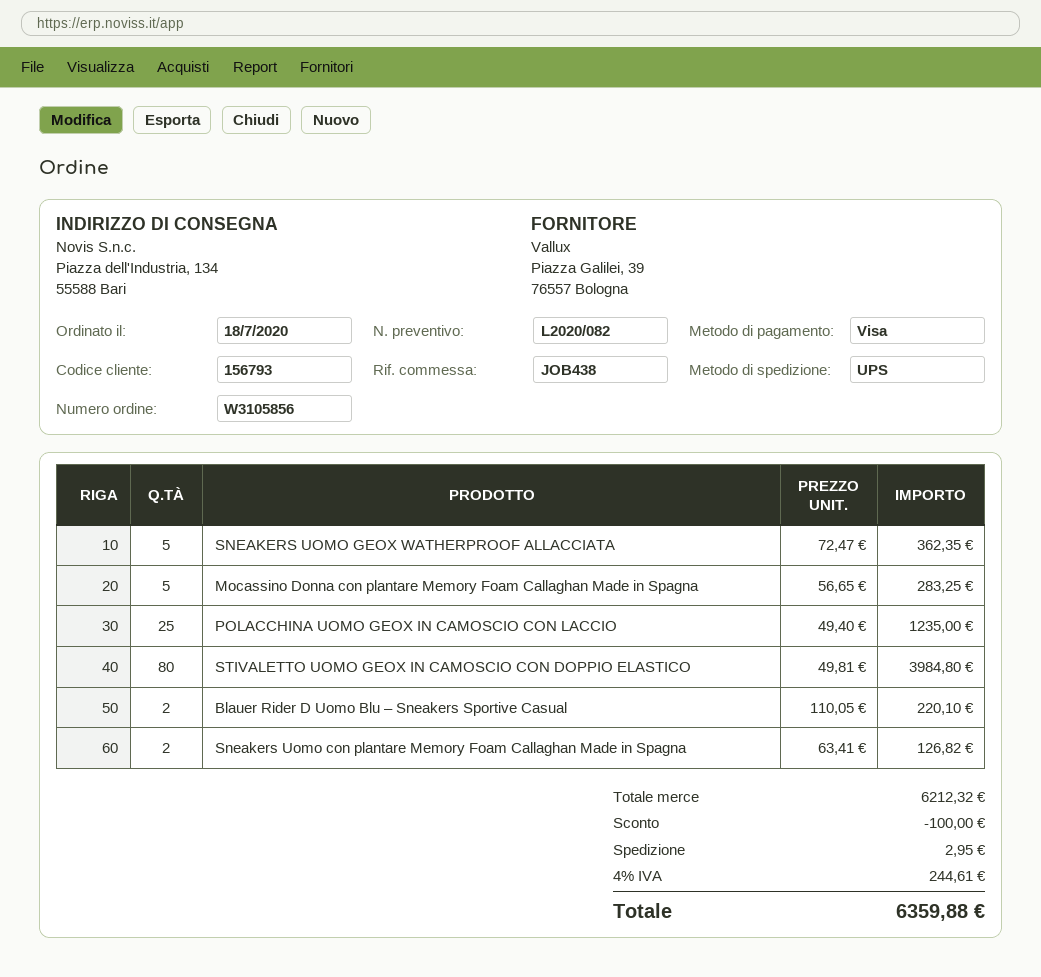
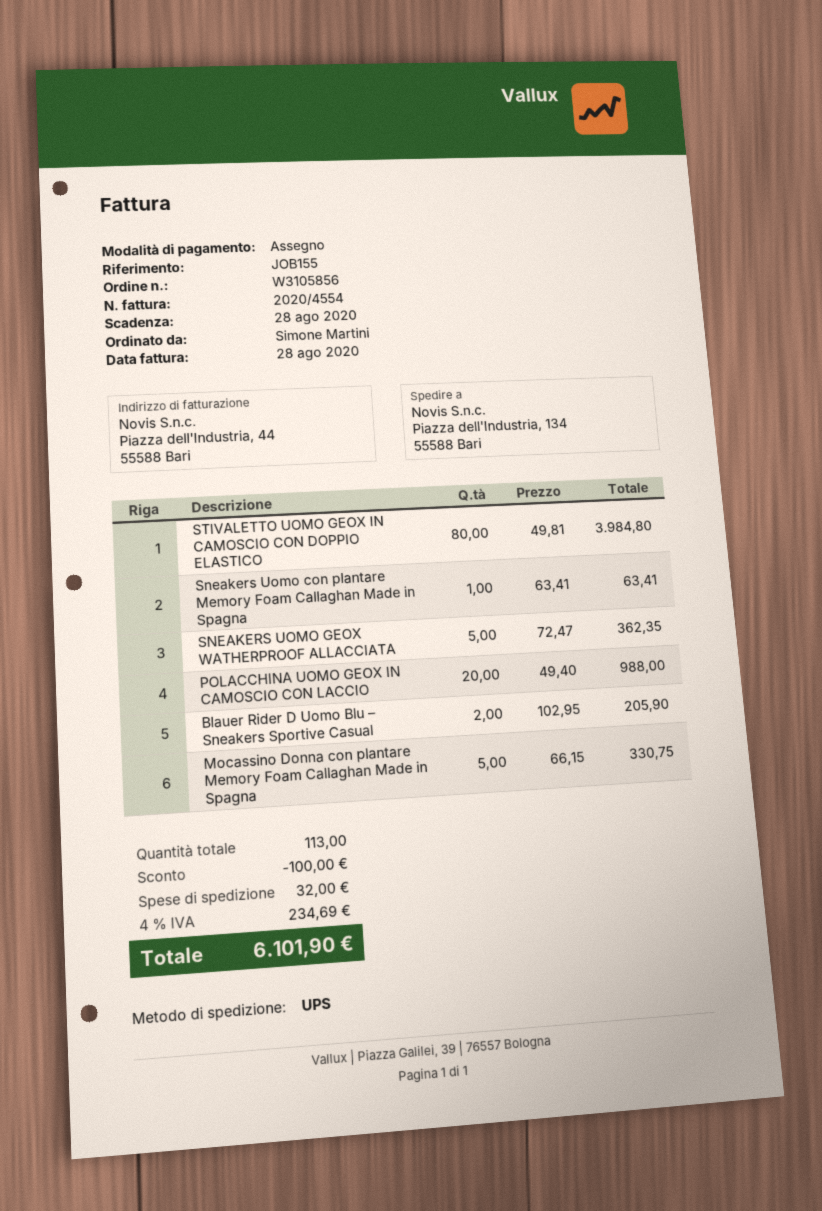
reference: JOB438 -> JOB155
payment method: Visa -> cheque
Mocassino Donna con plantare Memory Foam Callaghan Made in Spagna: 5 x 56.65 = 283.25 -> 5 x 66.15 = 330.75
POLACCHINA UOMO GEOX IN CAMOSCIO CON LACCIO: 25 x 49.40 = 1235.00 -> 20 x 49.40 = 988.00
Blauer Rider D Uomo Blu – Sneakers Sportive Casual: 2 x 110.05 = 220.10 -> 2 x 102.95 = 205.90
Sneakers Uomo con plantare Memory Foam Callaghan Made in Spagna: 2 x 63.41 = 126.82 -> 1 x 63.41 = 63.41
shipping: 2.95 -> 32.00
tax: 4% = 244.61 -> 4% = 234.69
total: 6359.88 -> 6101.90

